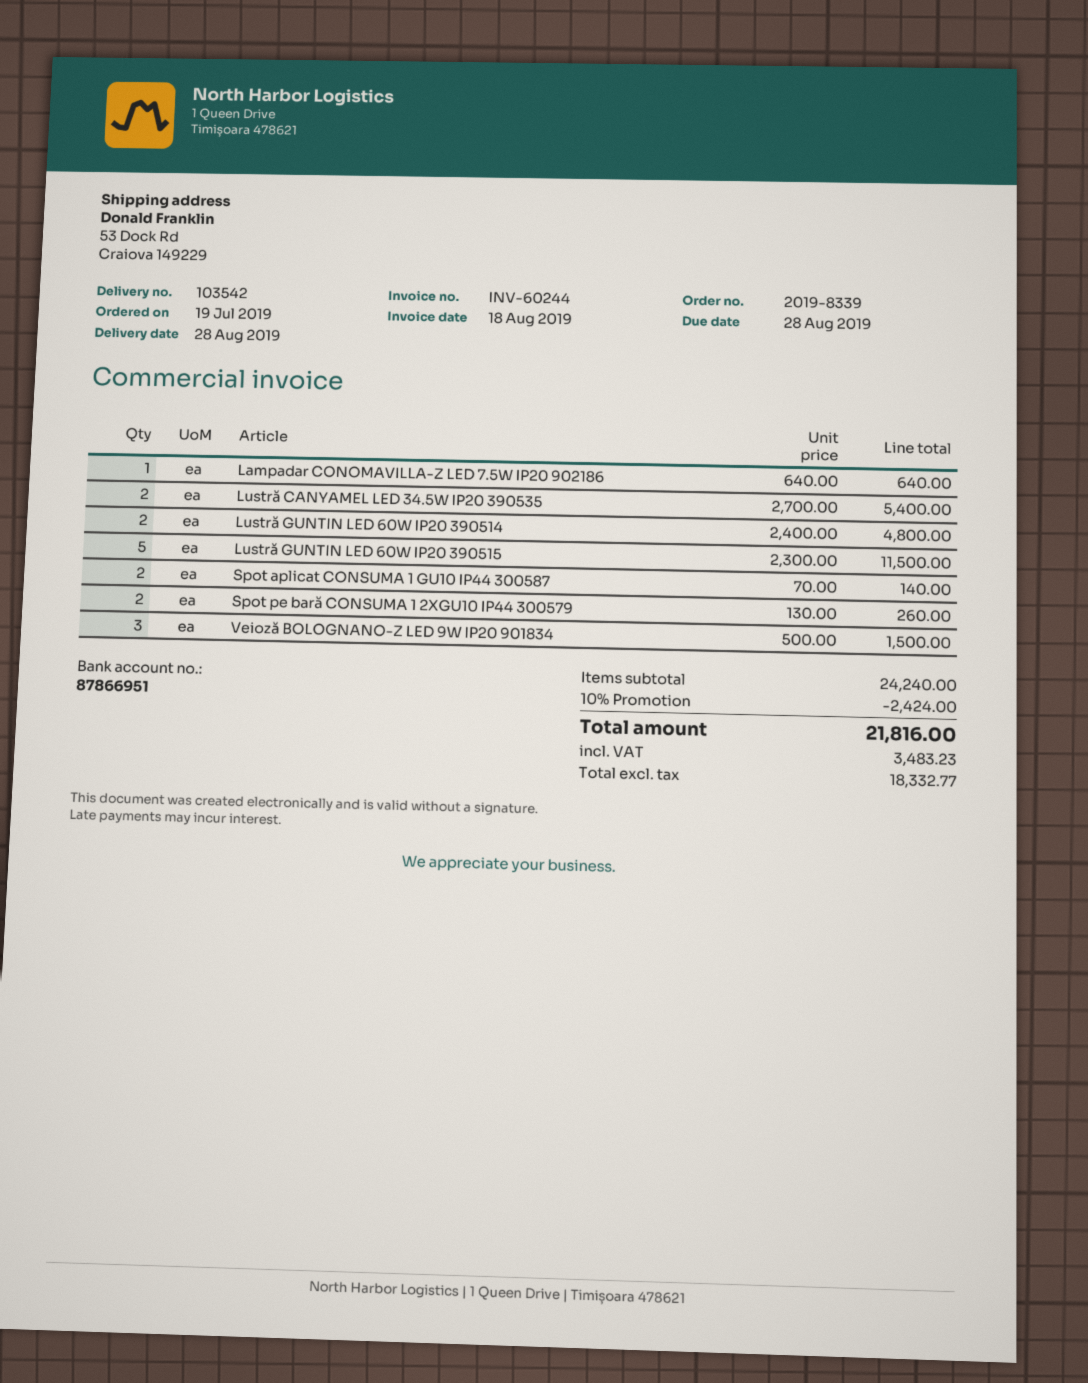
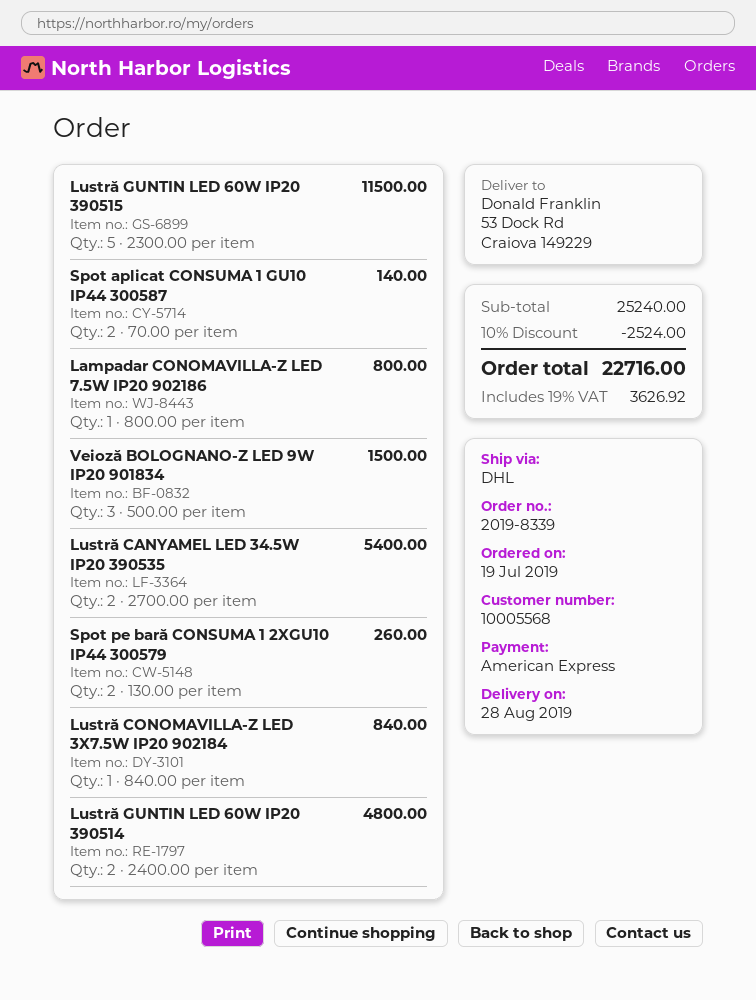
Lampadar CONOMAVILLA-Z LED 7.5W IP20 902186: 1 x 640.00 = 640.00 -> 1 x 800.00 = 800.00
Lustră CONOMAVILLA-Z LED 3X7.5W IP20 902184: none -> 1 x 840.00 = 840.00
subtotal: 24240.00 -> 25240.00
discount: 10% = 2424.00 -> 10% = 2524.00
tax: 3483.23 -> 3626.92
total: 21816.00 -> 22716.00

